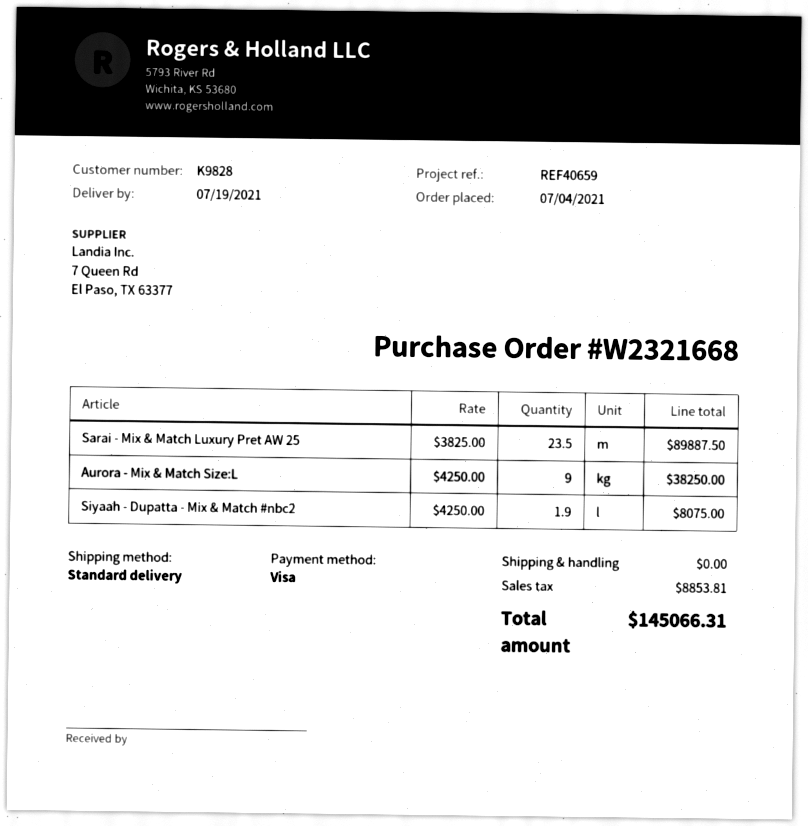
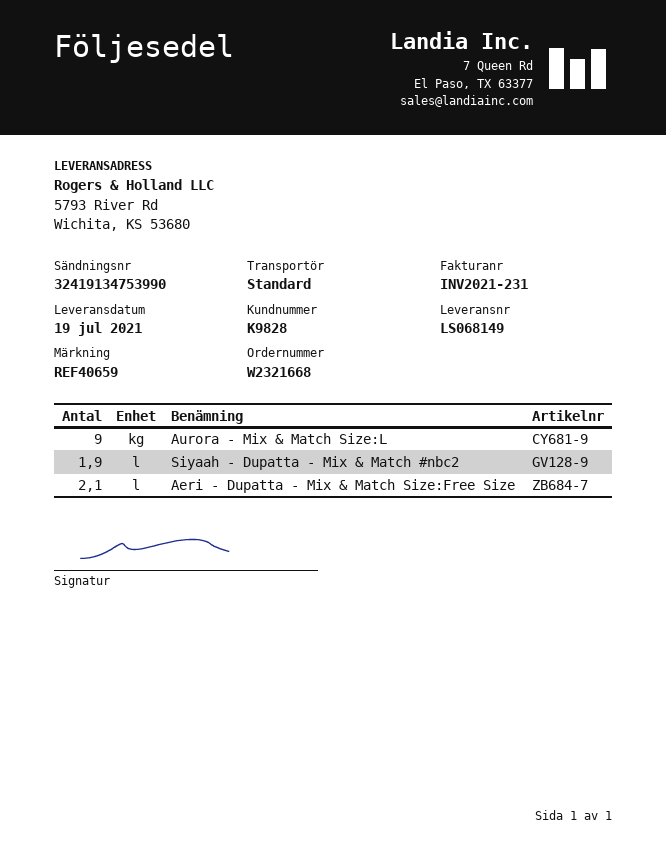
Sarai - Mix & Match Luxury Pret AW 25: 23.5 -> none
Aeri - Dupatta - Mix & Match Size:Free Size: none -> 2.1

